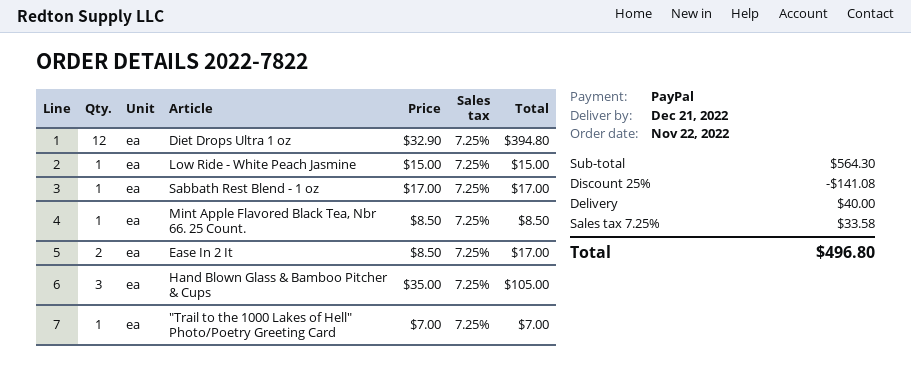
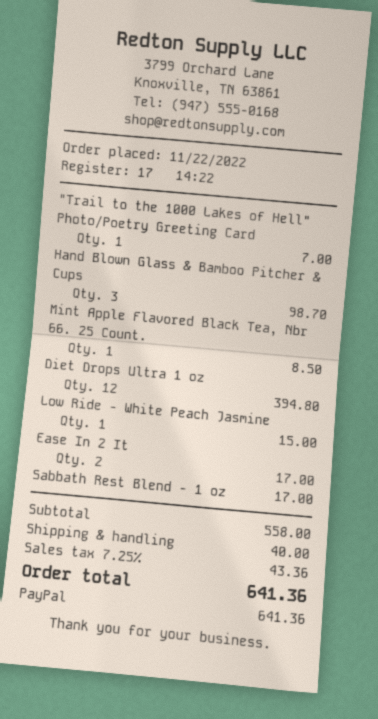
Hand Blown Glass & Bamboo Pitcher & Cups: 3 for 105.00 -> 3 for 98.70
subtotal: 564.30 -> 558.00
discount: 25% = 141.08 -> none
tax: 7.25% = 33.58 -> 7.25% = 43.36
total: 496.80 -> 641.36

